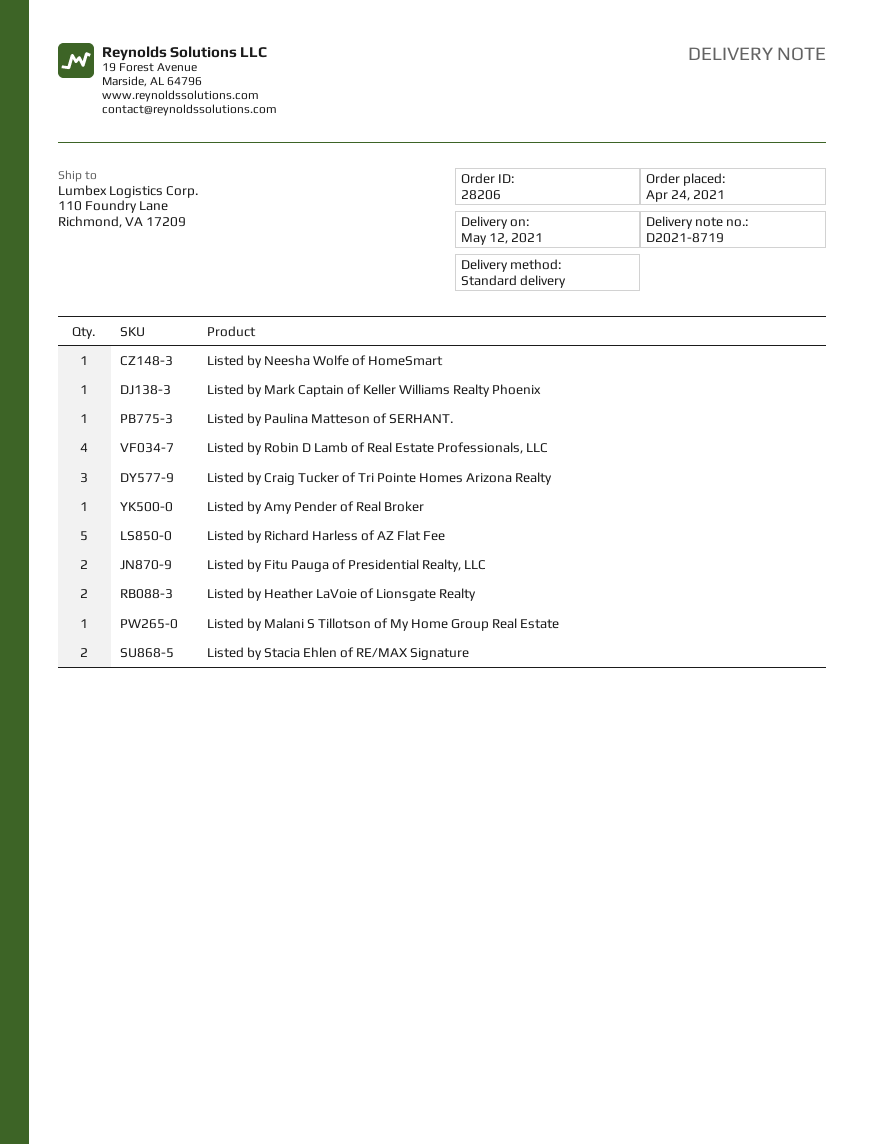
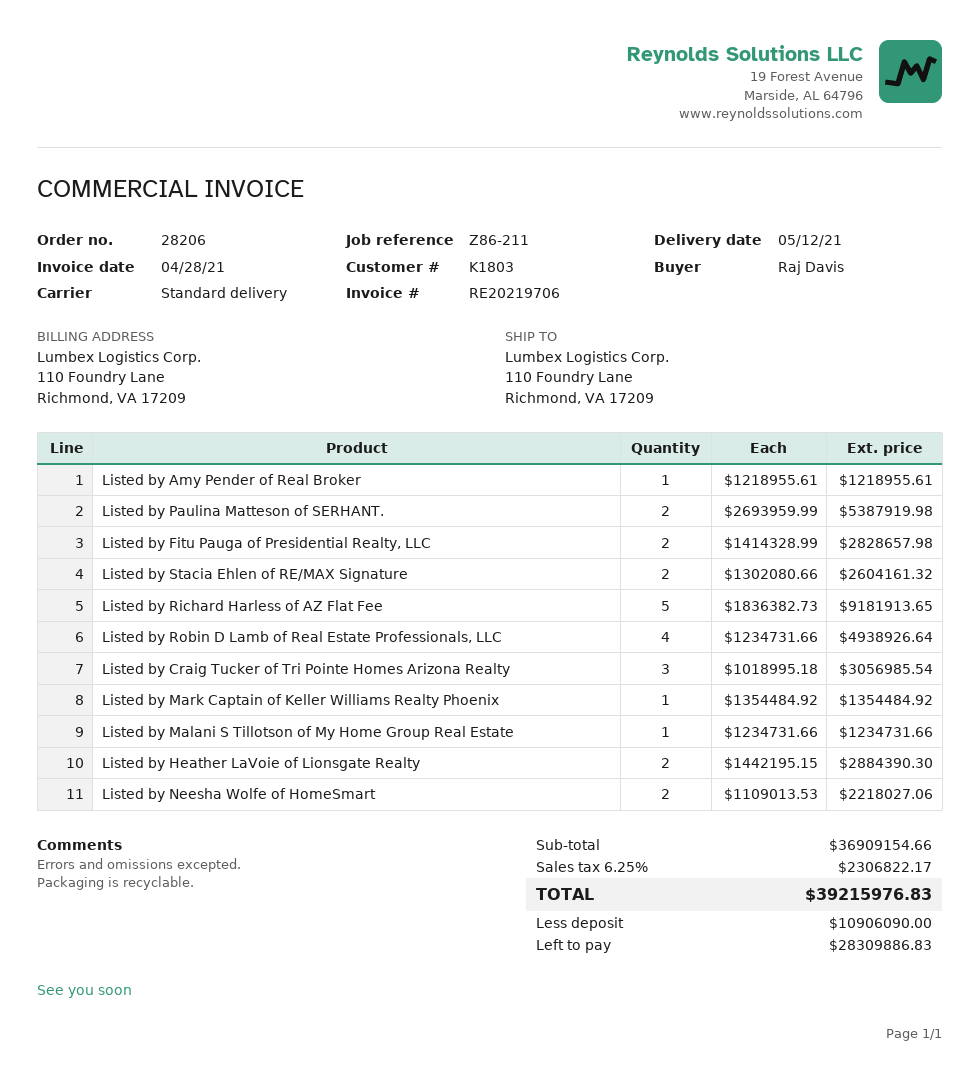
Listed by Neesha Wolfe of HomeSmart: 1 -> 2
Listed by Paulina Matteson of SERHANT.: 1 -> 2

